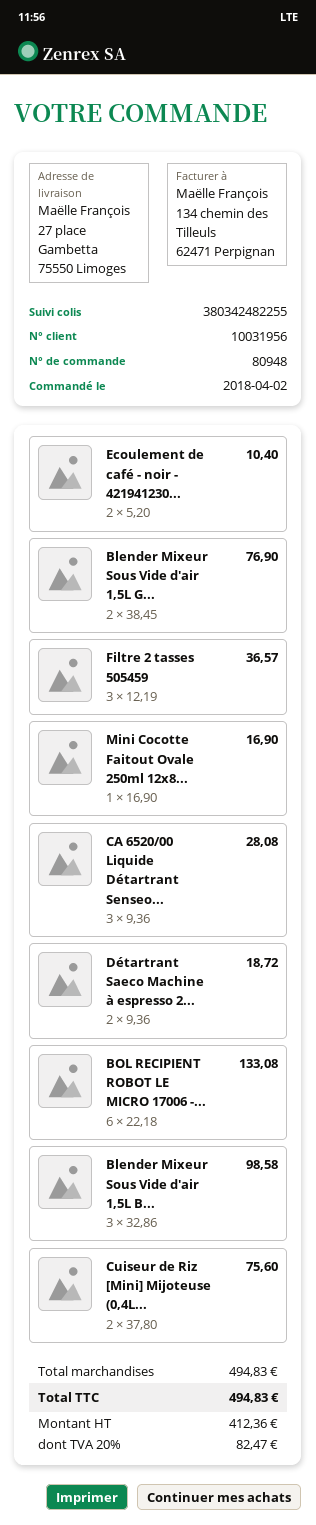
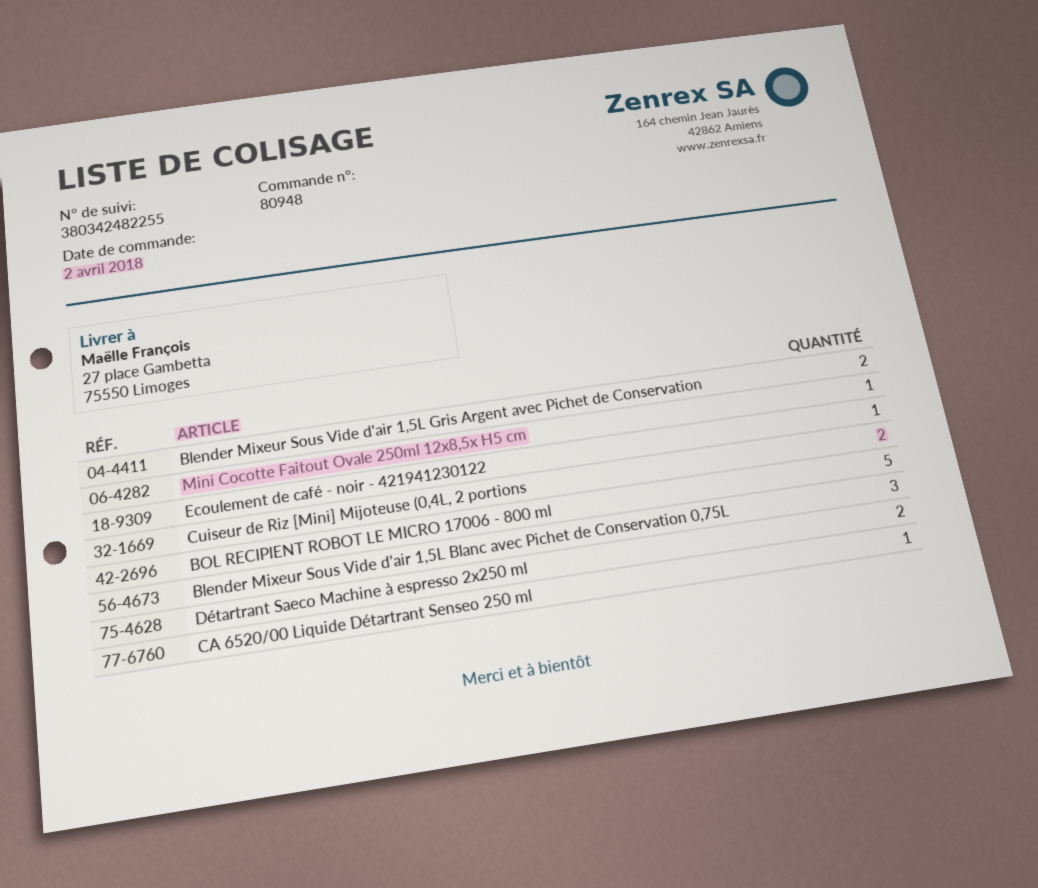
Ecoulement de café - noir - 421941230...: 2 -> 1
Filtre 2 tasses 505459: 3 -> none
CA 6520/00 Liquide Détartrant Senseo...: 3 -> 1
BOL RECIPIENT ROBOT LE MICRO 17006 -...: 6 -> 5

